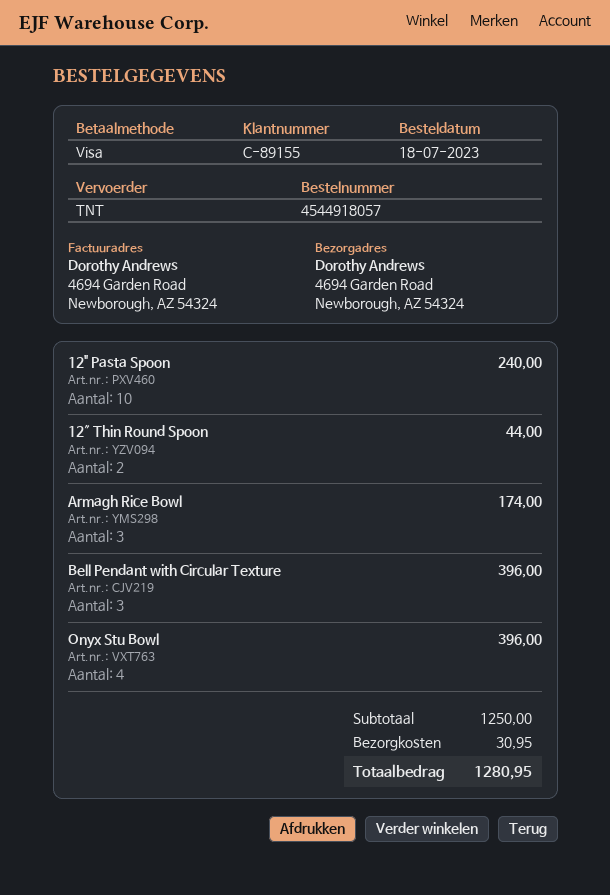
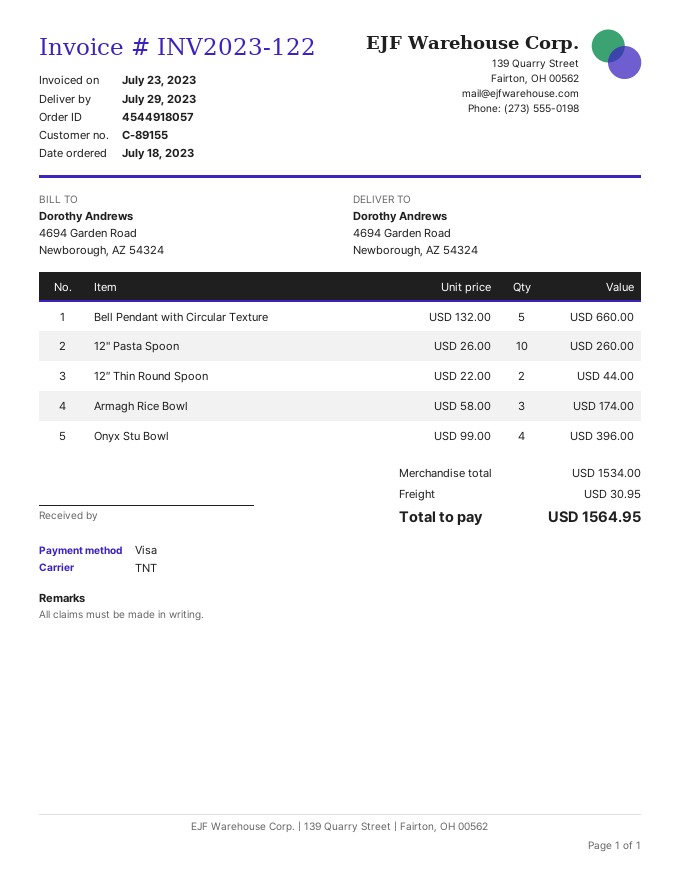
12" Pasta Spoon: 10 for 240.00 -> 10 for 260.00
Bell Pendant with Circular Texture: 3 for 396.00 -> 5 for 660.00
subtotal: 1250.00 -> 1534.00
total: 1280.95 -> 1564.95

